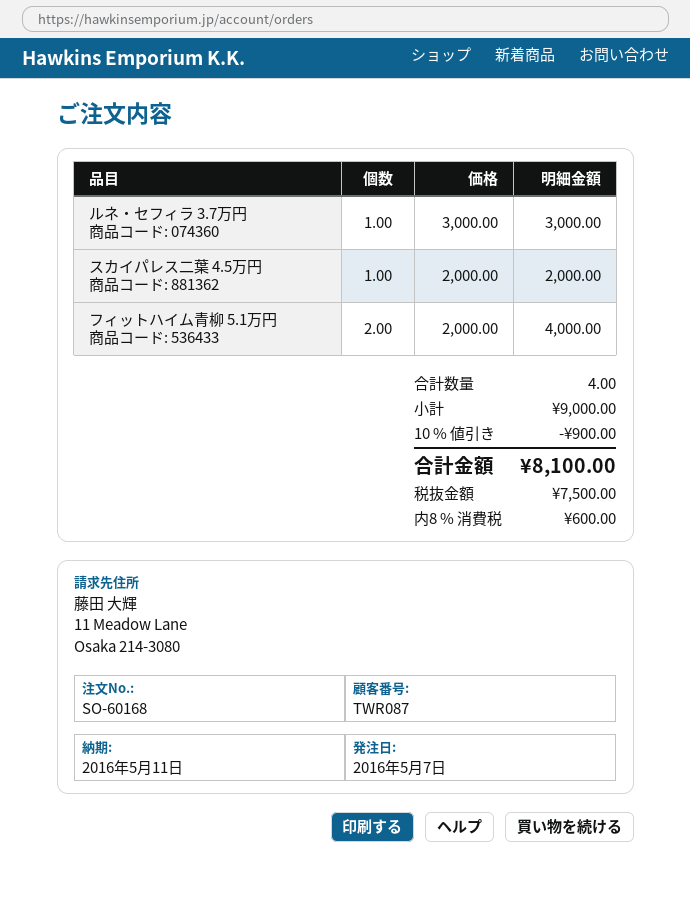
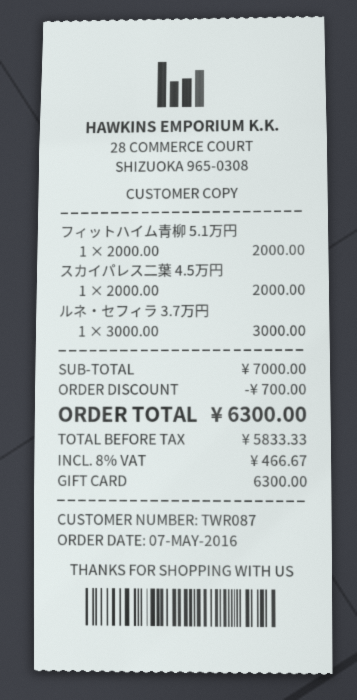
フィットハイム青柳 5.1万円: 2 x 2000.00 = 4000.00 -> 1 x 2000.00 = 2000.00
subtotal: 9000.00 -> 7000.00
discount: 900.00 -> 700.00
net: 7500.00 -> 5833.33
tax: 8% = 600.00 -> 8% = 466.67
total: 8100.00 -> 6300.00

